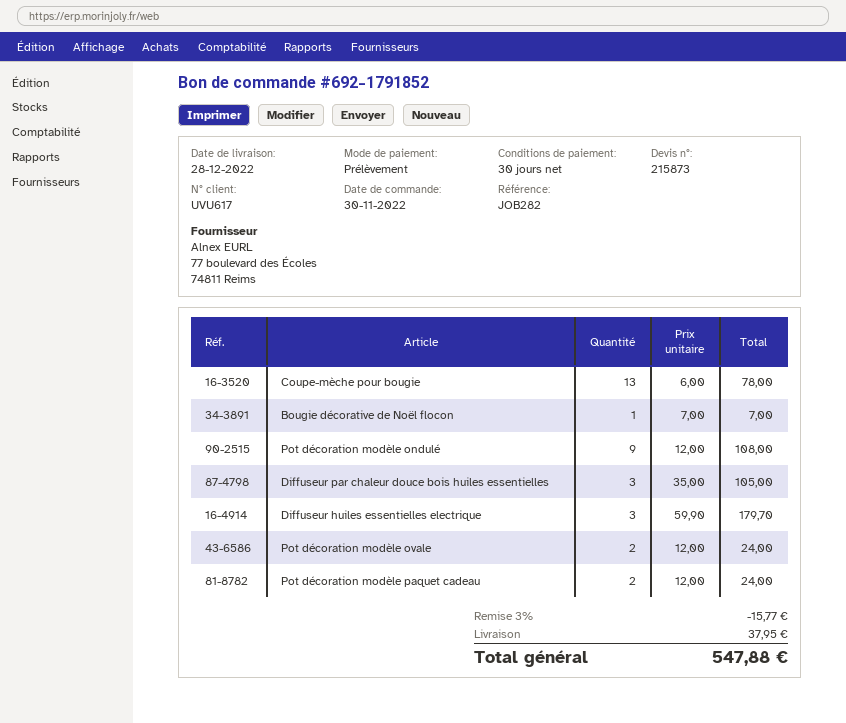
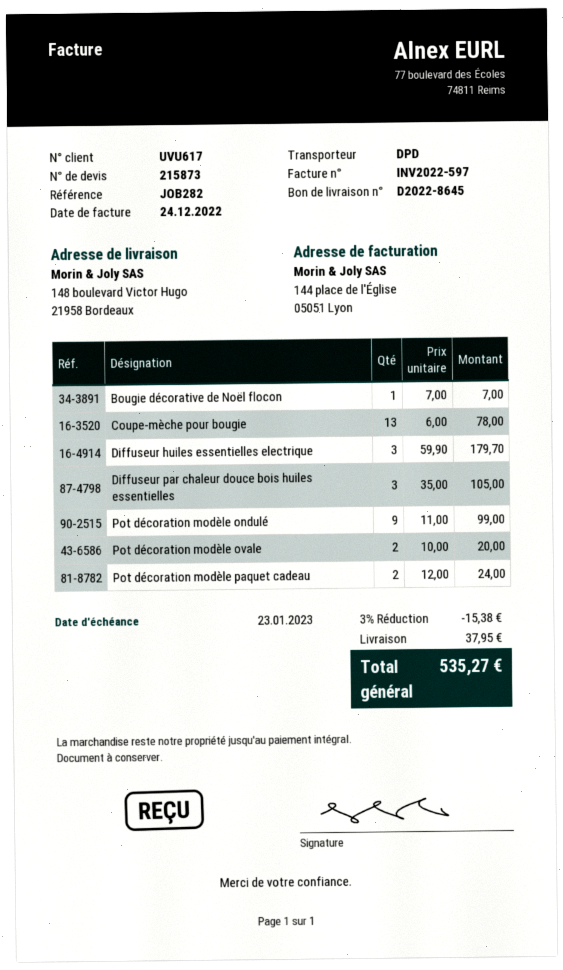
Pot décoration modèle ondulé: 9 x 12.00 = 108.00 -> 9 x 11.00 = 99.00
Pot décoration modèle ovale: 2 x 12.00 = 24.00 -> 2 x 10.00 = 20.00
discount: 3% = 15.77 -> 3% = 15.38
total: 547.88 -> 535.27

